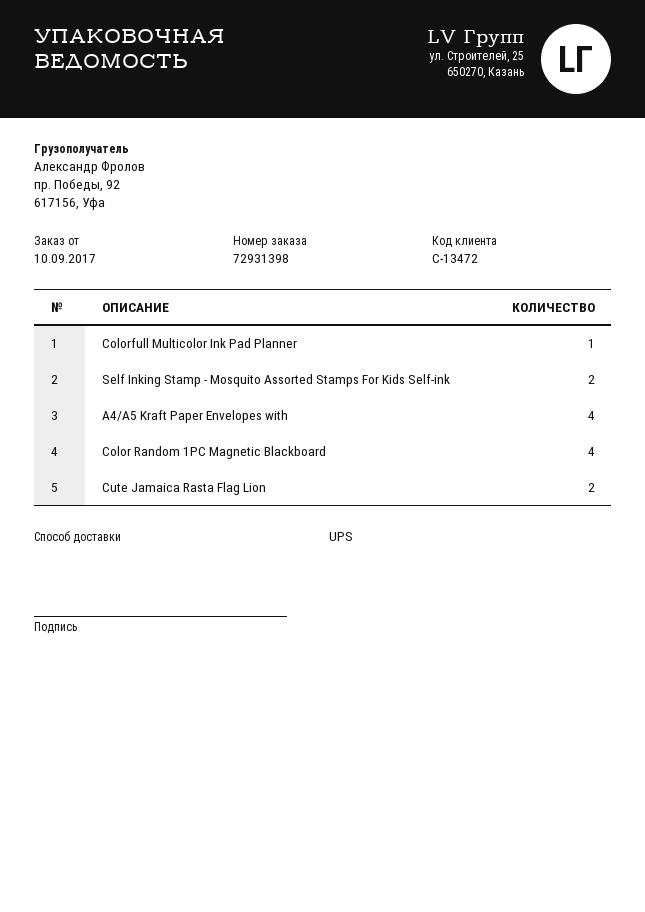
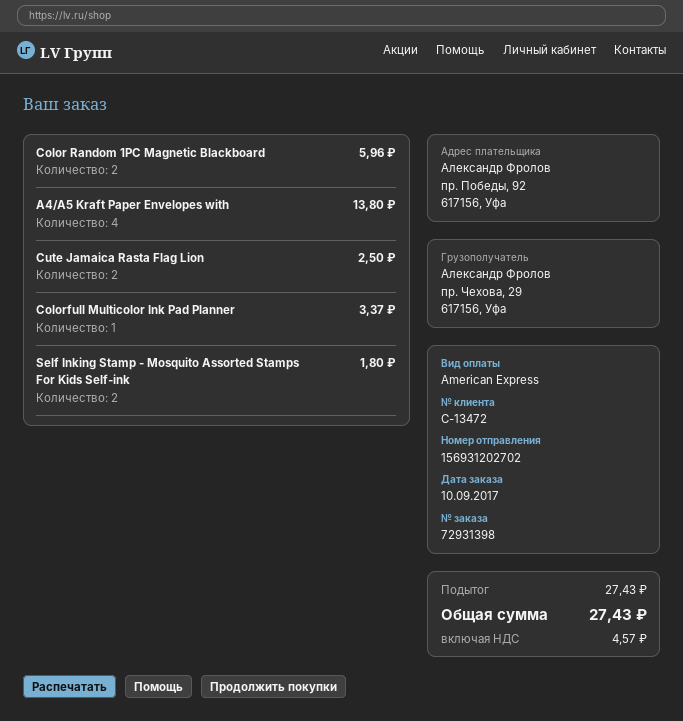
ship to: пр. Победы, 92, 617156, Уфа -> пр. Чехова, 29, 617156, Уфа
Color Random 1PC Magnetic Blackboard: 4 -> 2

